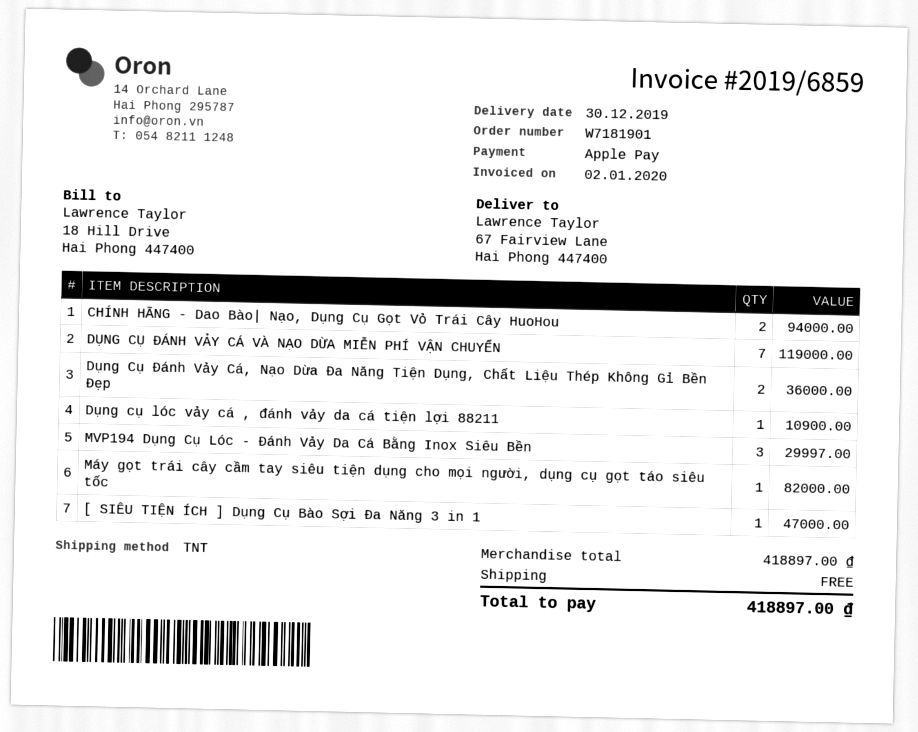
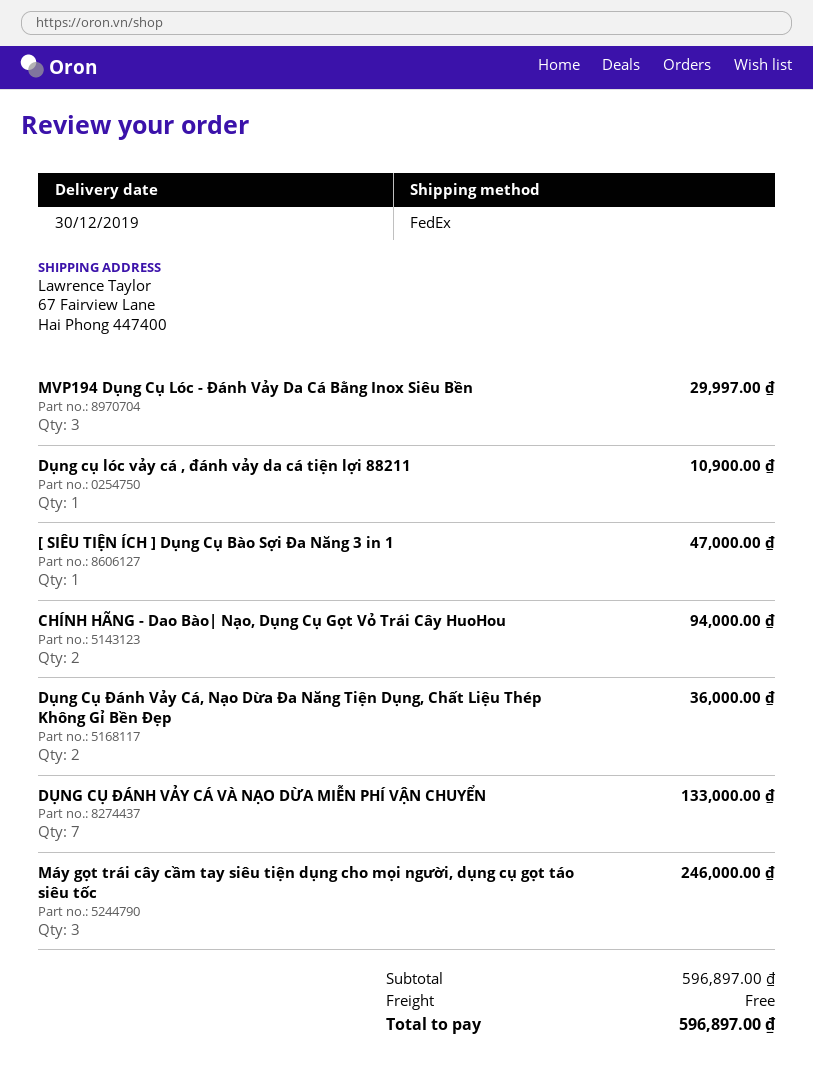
shipping method: TNT -> FedEx
DỤNG CỤ ĐÁNH VẢY CÁ VÀ NẠO DỪA MIỄN PHÍ VẬN CHUYỂN: 7 for 119000.00 -> 7 for 133000.00
Máy gọt trái cây cầm tay siêu tiện dụng cho mọi người, dụng cụ gọt táo siêu tốc: 1 for 82000.00 -> 3 for 246000.00
subtotal: 418897.00 -> 596897.00
total: 418897.00 -> 596897.00

